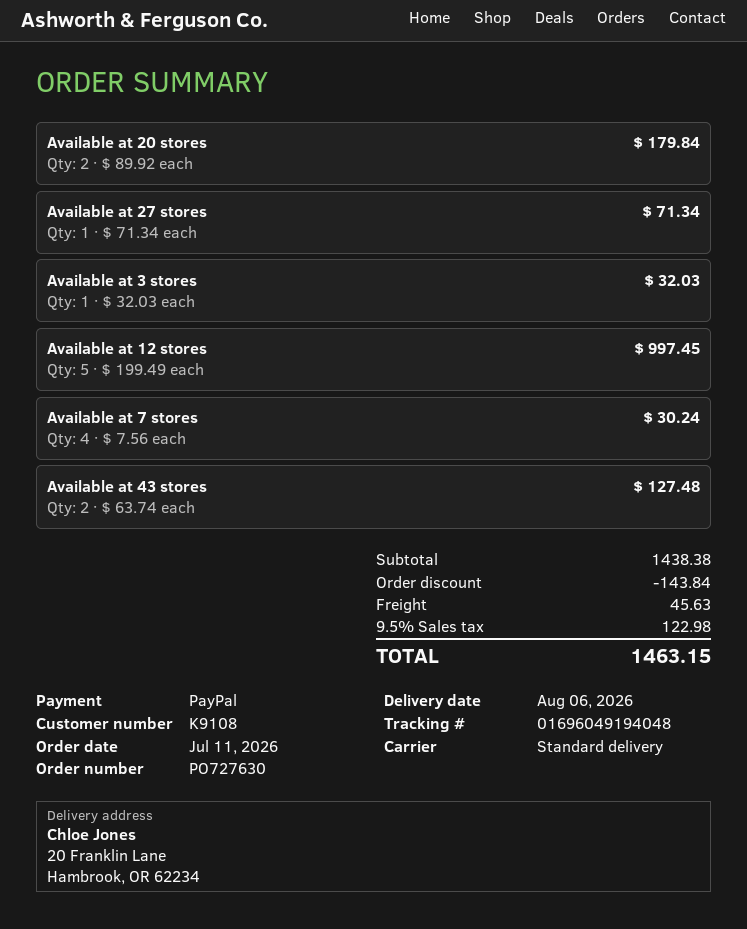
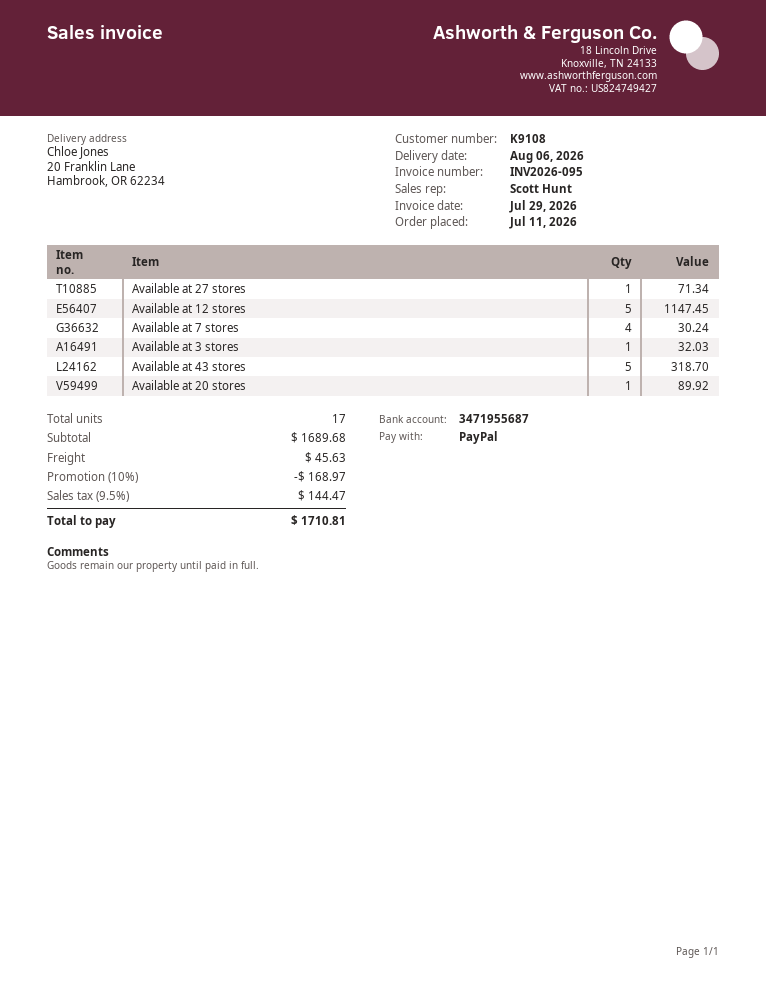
Available at 20 stores: 2 for 179.84 -> 1 for 89.92
Available at 12 stores: 5 for 997.45 -> 5 for 1147.45
Available at 43 stores: 2 for 127.48 -> 5 for 318.70
subtotal: 1438.38 -> 1689.68
discount: 143.84 -> 168.97
tax: 9.5% = 122.98 -> 9.5% = 144.47
total: 1463.15 -> 1710.81

